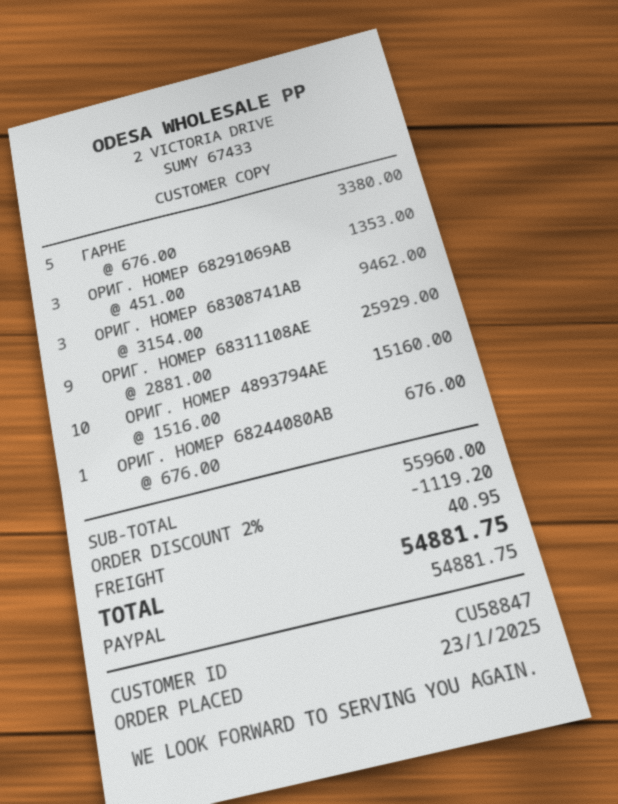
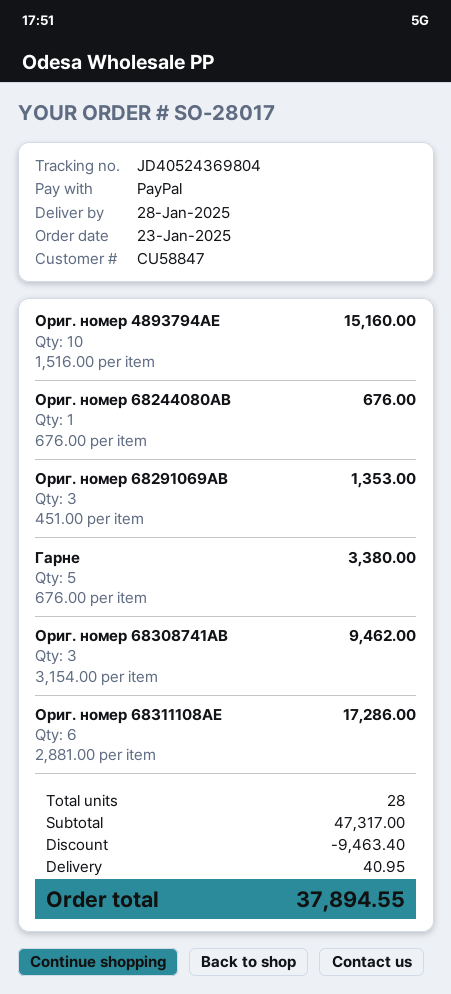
ОРИГ. НОМЕР 68311108AE: 9 x 2881.00 = 25929.00 -> 6 x 2881.00 = 17286.00
subtotal: 55960.00 -> 47317.00
discount: 1119.20 -> 9463.40
total: 54881.75 -> 37894.55

